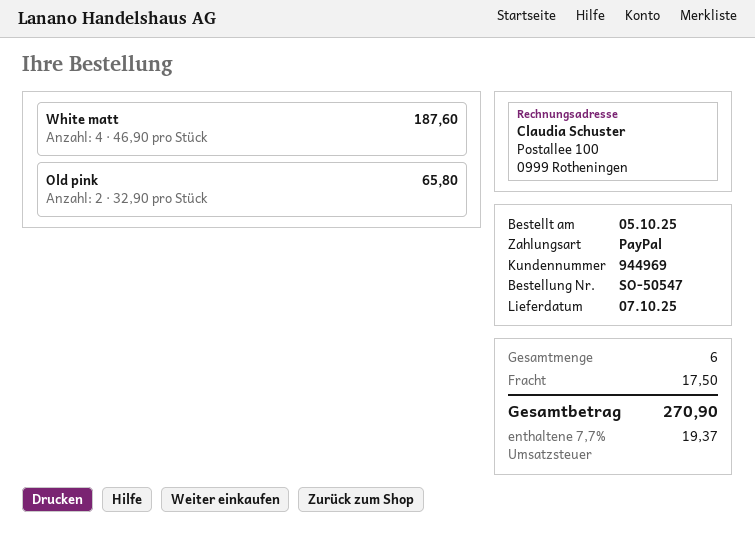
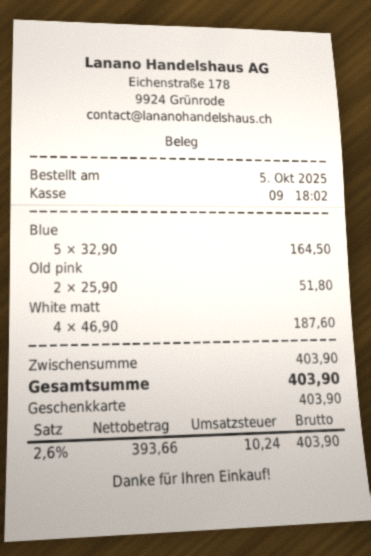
payment method: PayPal -> gift card
Old pink: 2 x 32.90 = 65.80 -> 2 x 25.90 = 51.80
Blue: none -> 5 x 32.90 = 164.50
shipping: 17.50 -> none
tax: 7.7% = 19.37 -> 2.6% = 10.24
total: 270.90 -> 403.90

